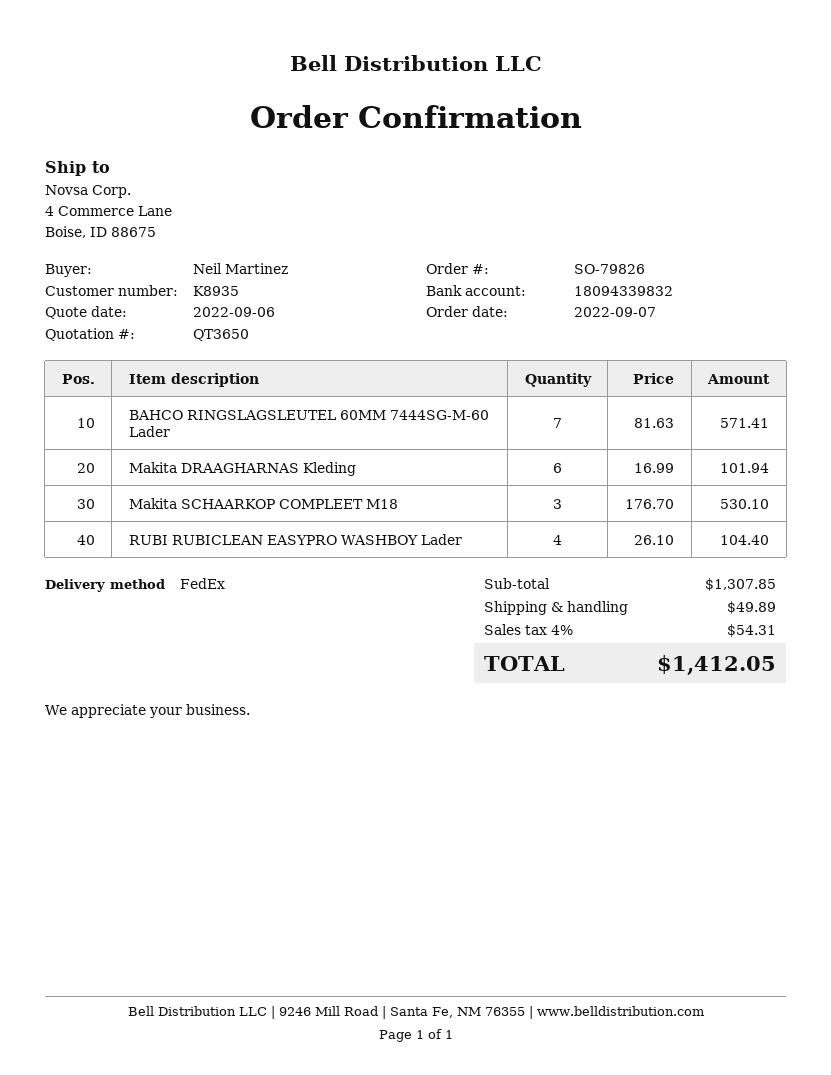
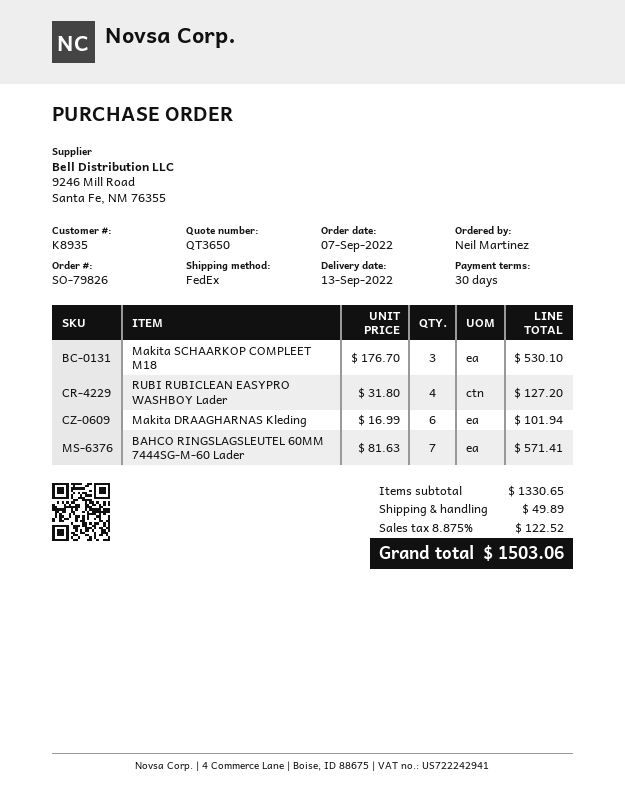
RUBI RUBICLEAN EASYPRO WASHBOY Lader: 4 x 26.10 = 104.40 -> 4 x 31.80 = 127.20
subtotal: 1307.85 -> 1330.65
tax: 4% = 54.31 -> 8.875% = 122.52
total: 1412.05 -> 1503.06

